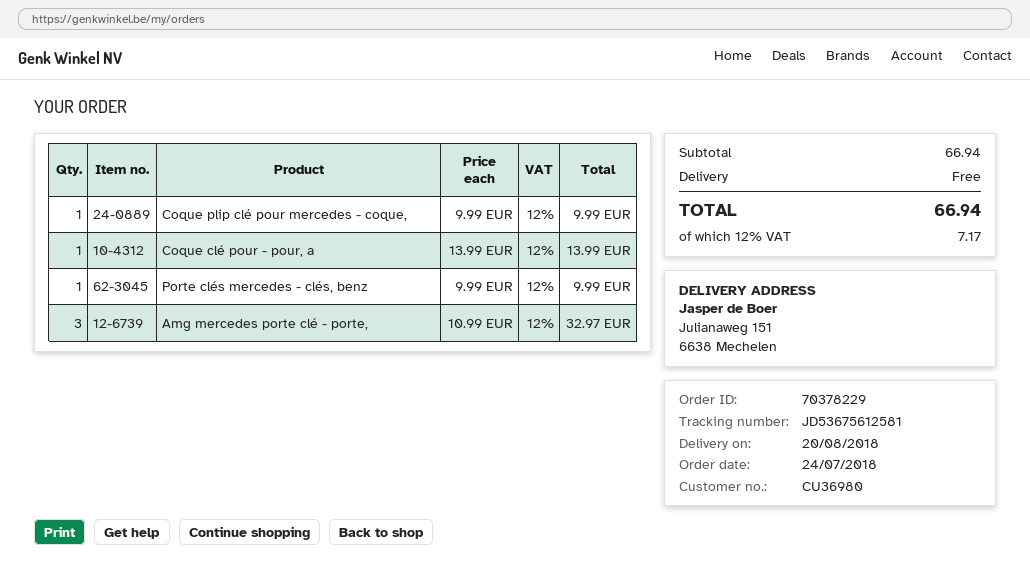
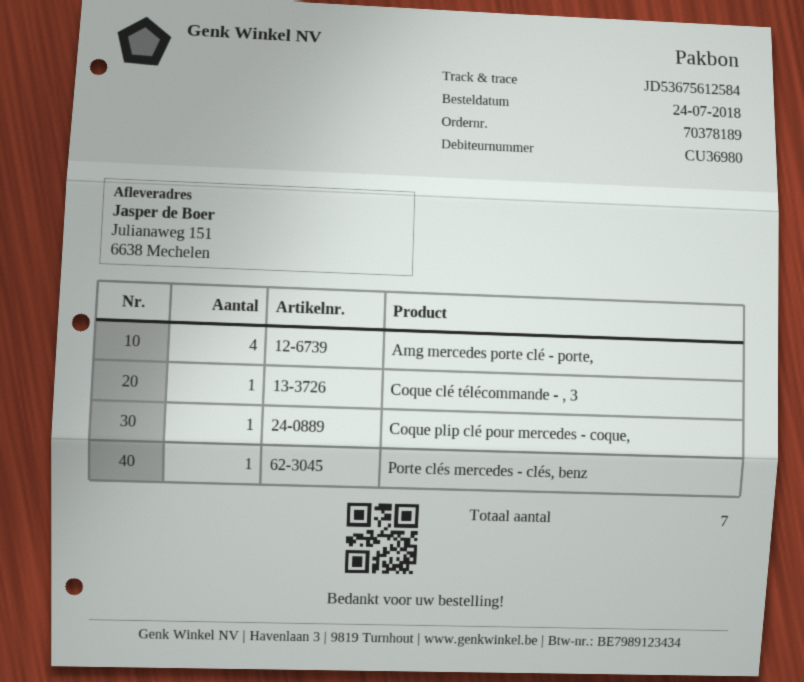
order number: 70378229 -> 70378189
tracking number: JD53675612581 -> JD53675612584
Coque clé pour - pour, a: 1 -> none
Amg mercedes porte clé - porte,: 3 -> 4
Coque clé télécommande - , 3: none -> 1

